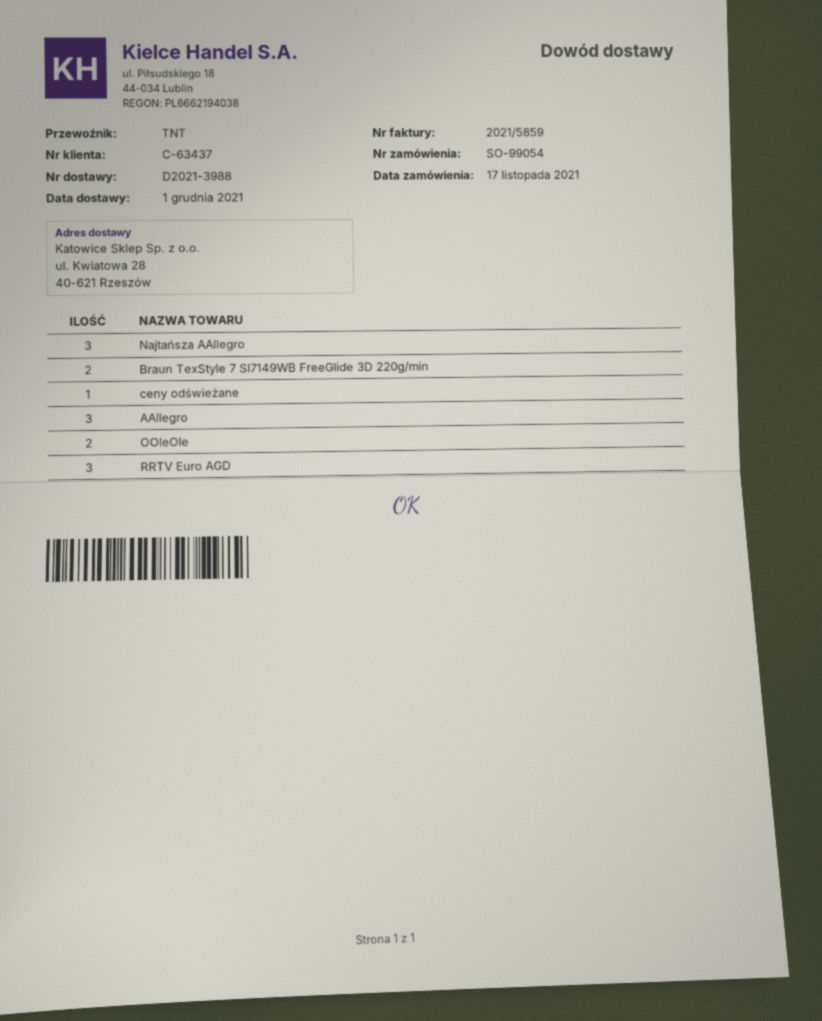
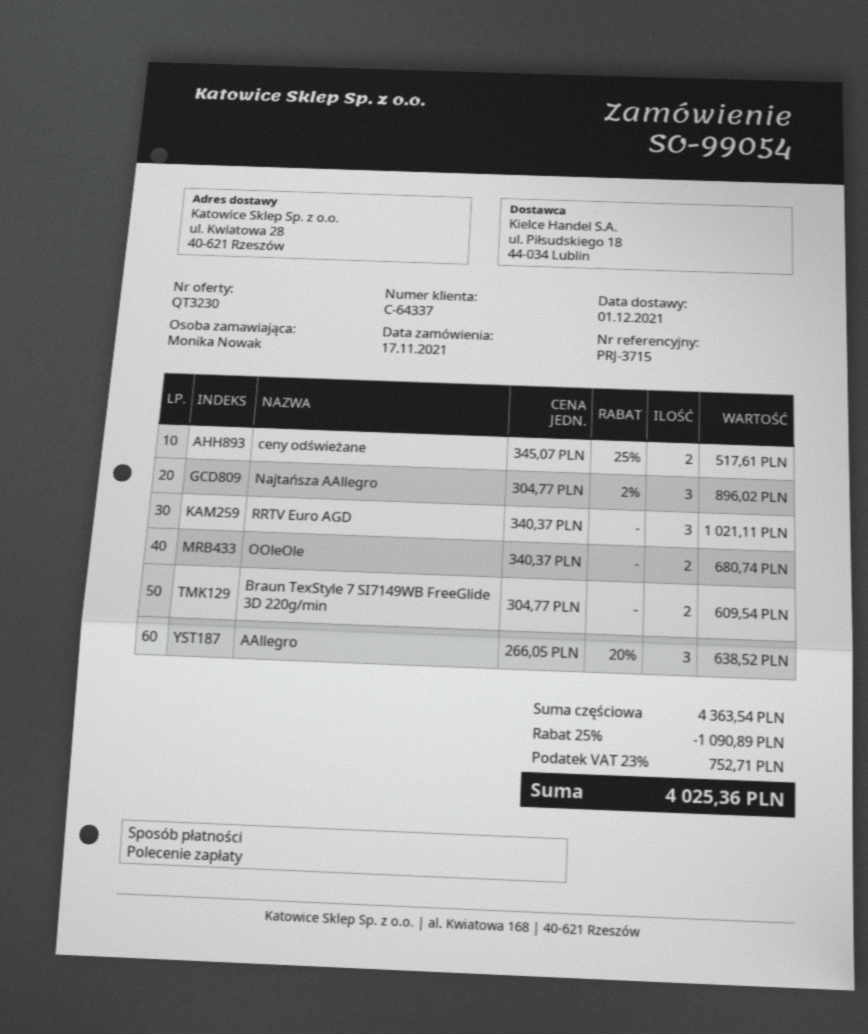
customer number: C-63437 -> C-64337
ceny odświeżane: 1 -> 2

